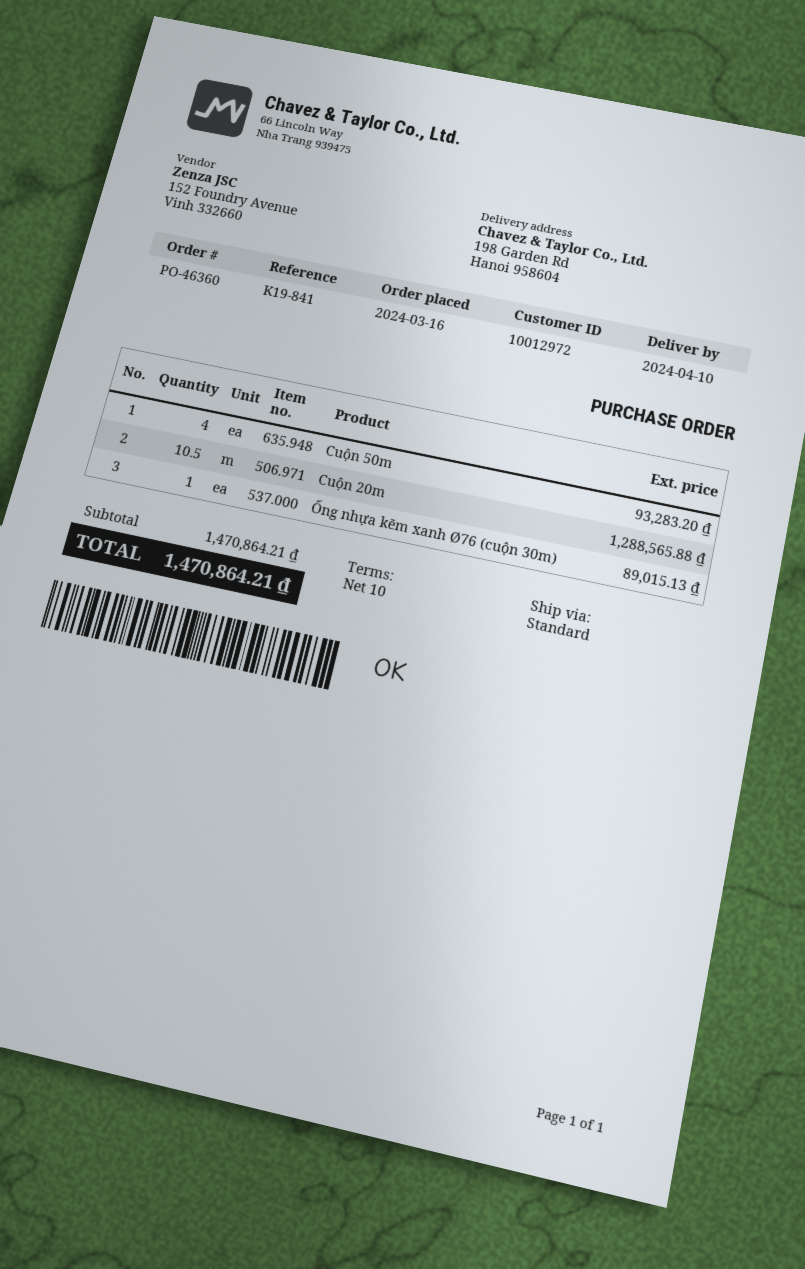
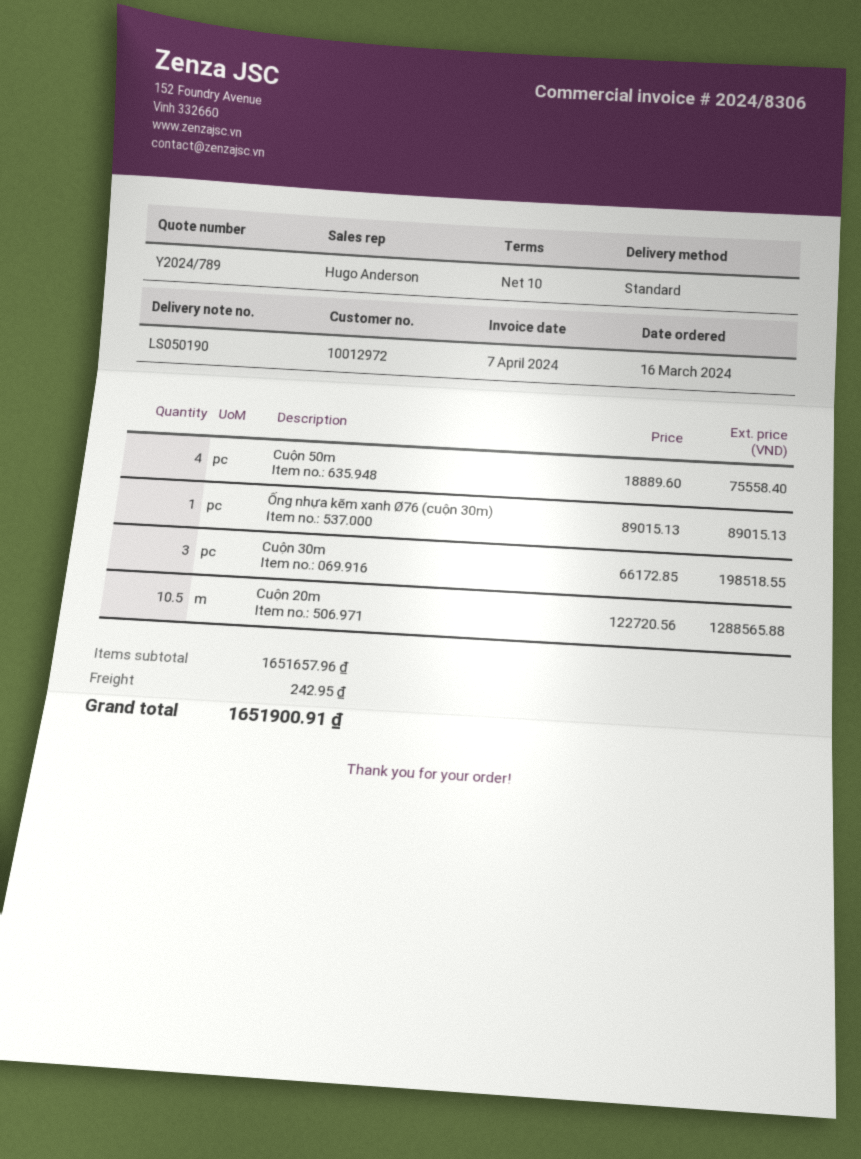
Cuộn 50m: 4 for 93283.20 -> 4 for 75558.40
Cuộn 30m: none -> 3 for 198518.55
subtotal: 1470864.21 -> 1651657.96
shipping: none -> 242.95
total: 1470864.21 -> 1651900.91

